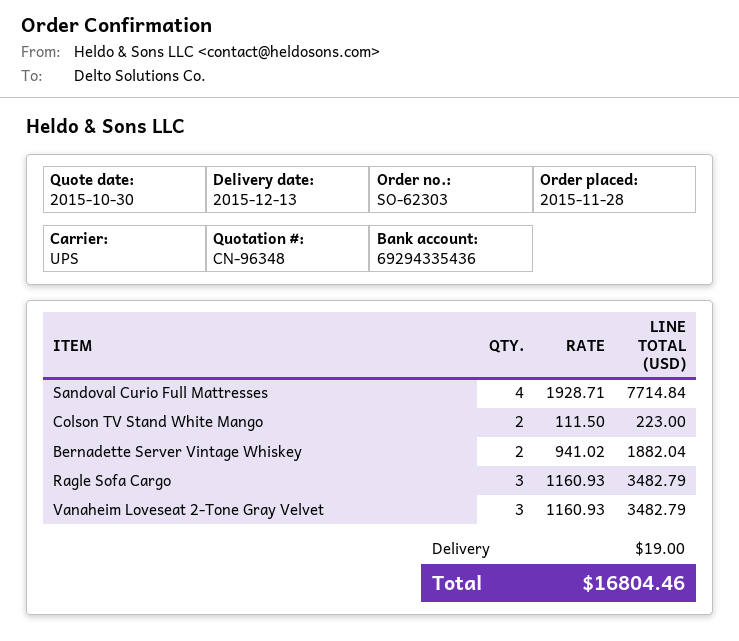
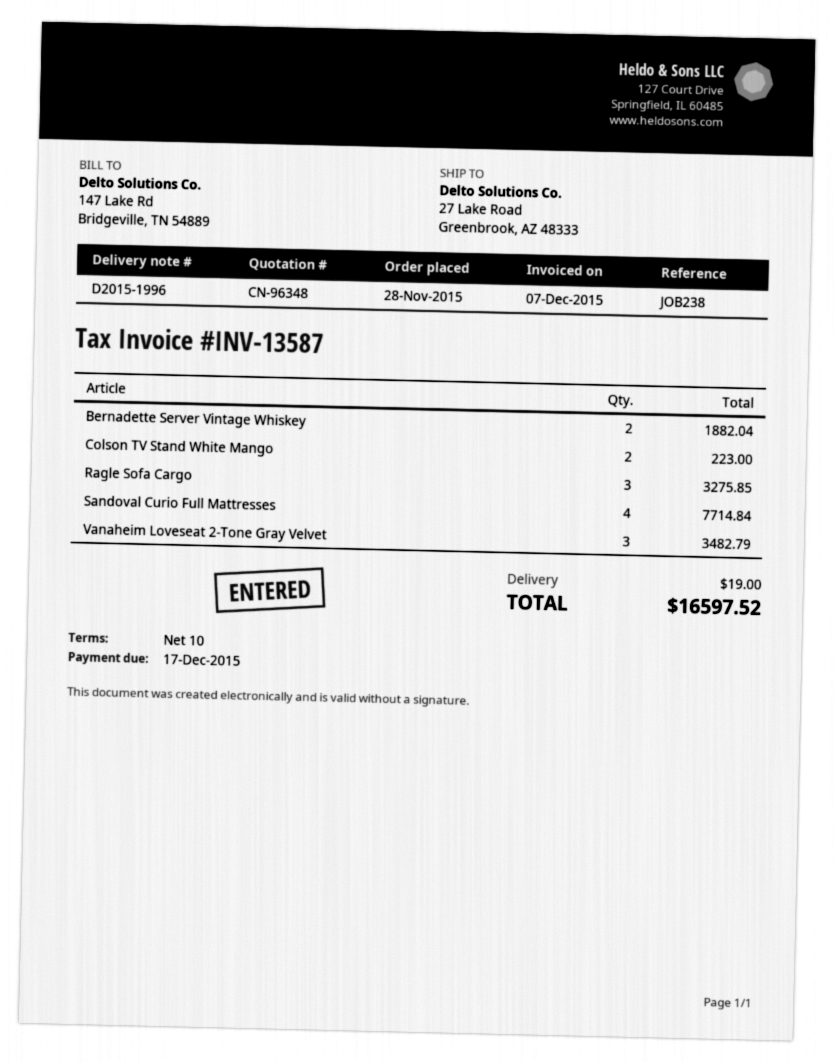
Ragle Sofa Cargo: 3 for 3482.79 -> 3 for 3275.85
total: 16804.46 -> 16597.52

